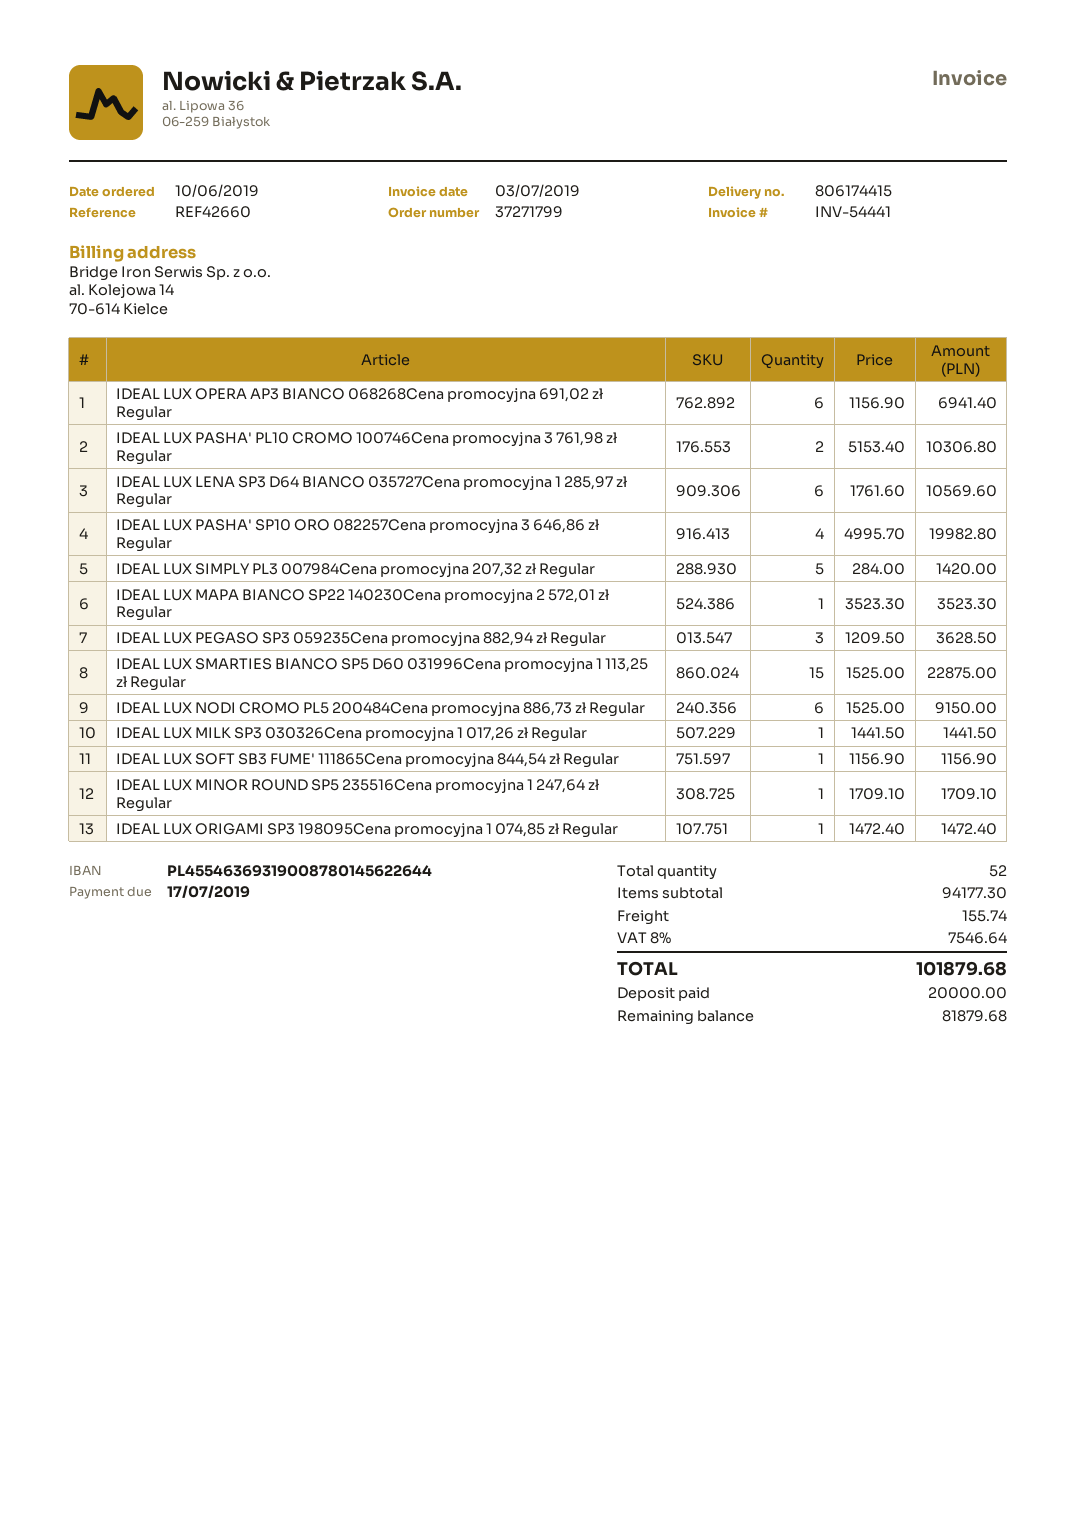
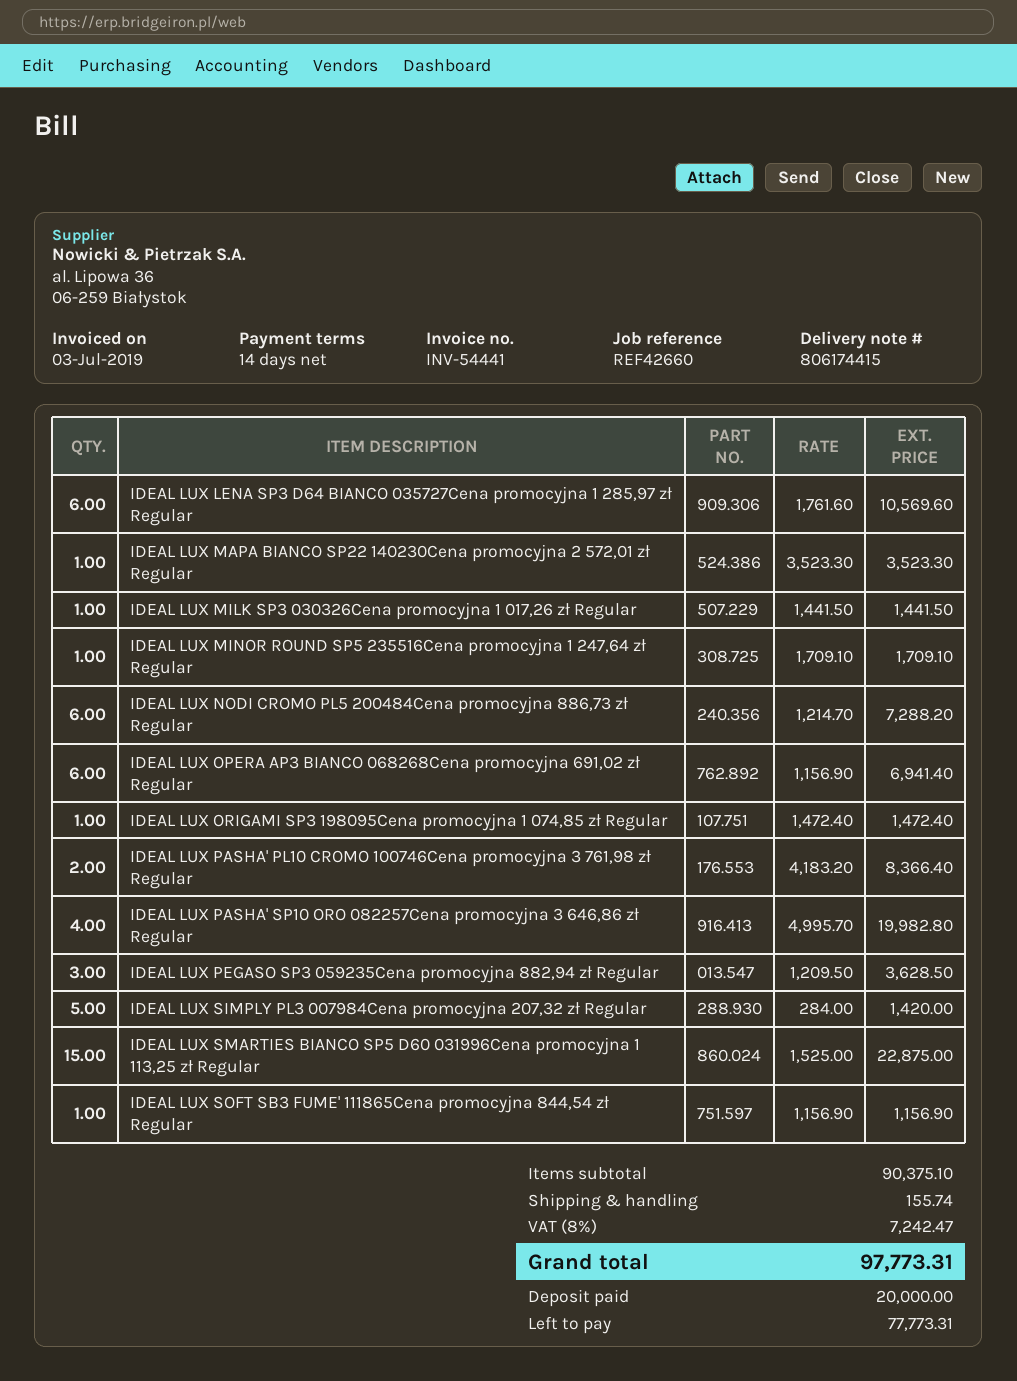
IDEAL LUX PASHA' PL10 CROMO 100746Cena promocyjna 3 761,98 zł Regular: 2 x 5153.40 = 10306.80 -> 2 x 4183.20 = 8366.40
IDEAL LUX NODI CROMO PL5 200484Cena promocyjna 886,73 zł Regular: 6 x 1525.00 = 9150.00 -> 6 x 1214.70 = 7288.20
subtotal: 94177.30 -> 90375.10
tax: 8% = 7546.64 -> 8% = 7242.47
total: 101879.68 -> 97773.31
balance: 81879.68 -> 77773.31

